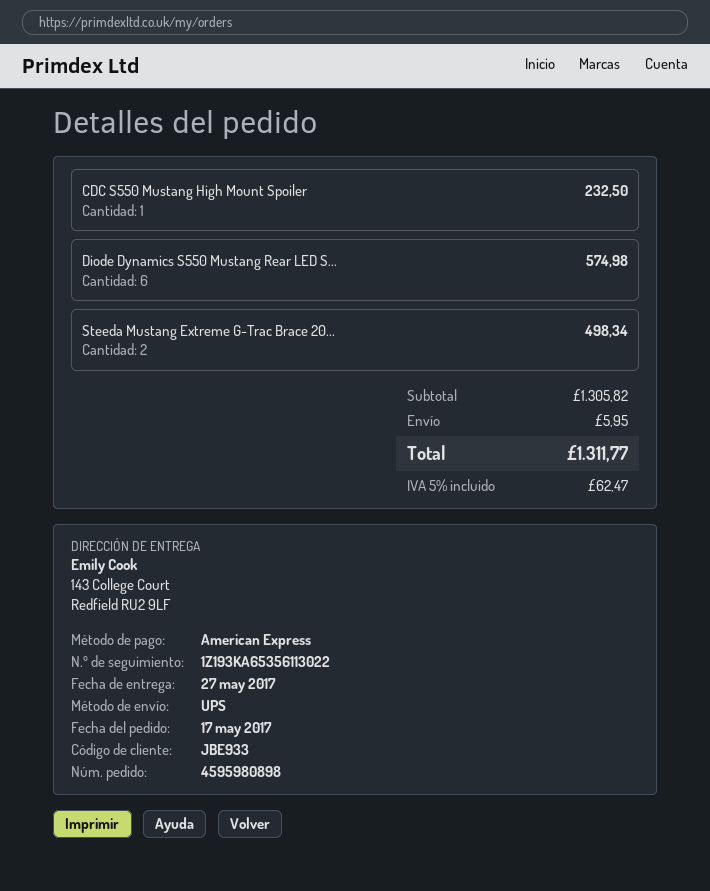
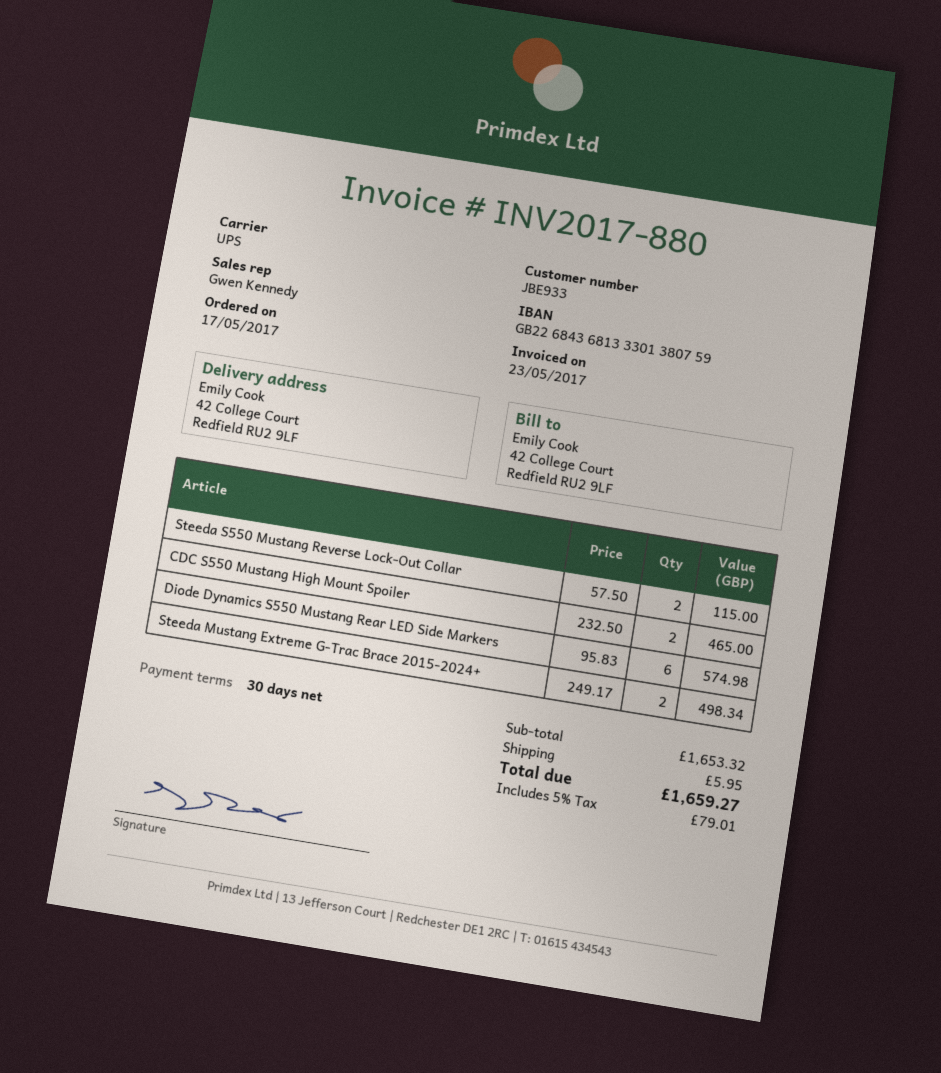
ship to: 143 College Court, Redfield RU2 9LF -> 42 College Court, Redfield RU2 9LF
CDC S550 Mustang High Mount Spoiler: 1 for 232.50 -> 2 for 465.00
Steeda S550 Mustang Reverse Lock-Out Collar: none -> 2 for 115.00
subtotal: 1305.82 -> 1653.32
tax: 5% = 62.47 -> 5% = 79.01
total: 1311.77 -> 1659.27

